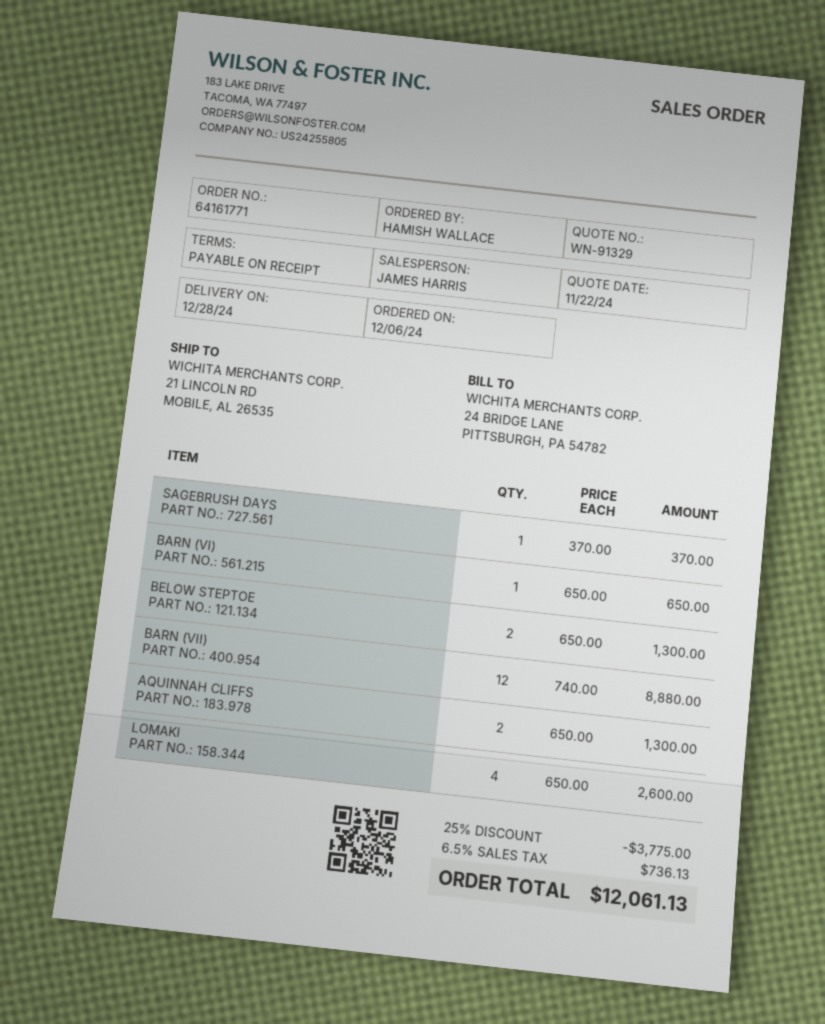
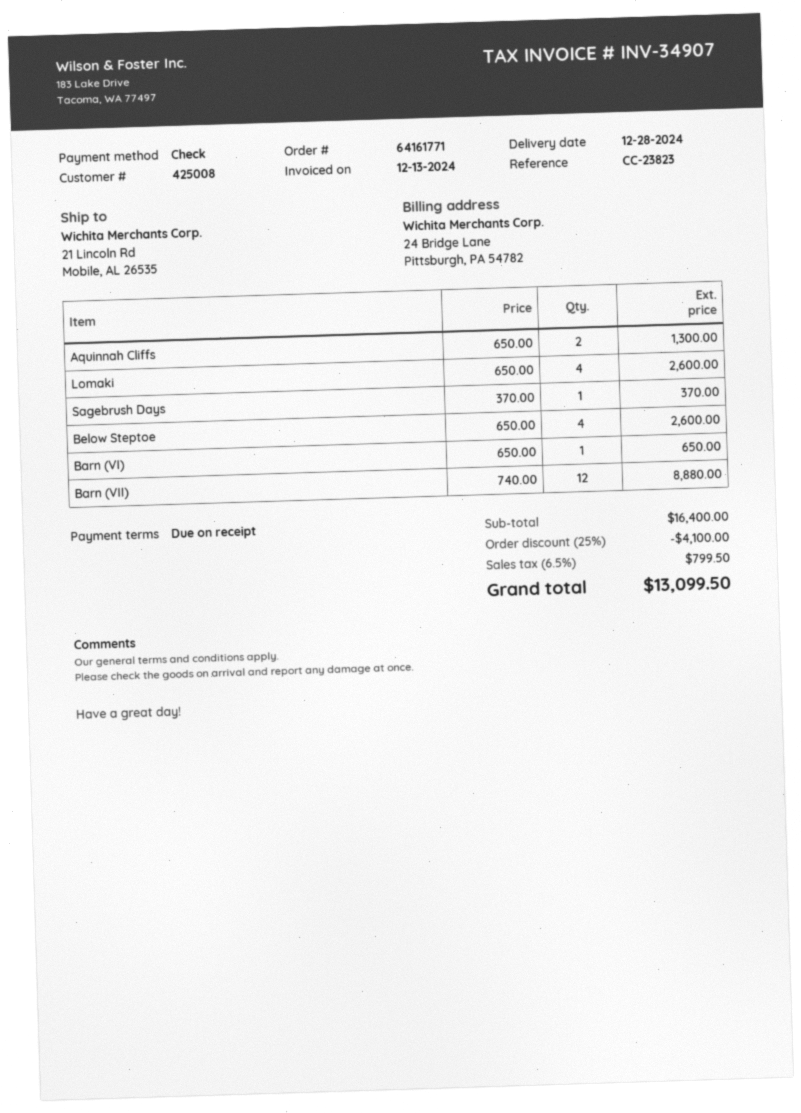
BELOW STEPTOE: 2 x 650.00 = 1300.00 -> 4 x 650.00 = 2600.00
discount: 25% = 3775.00 -> 25% = 4100.00
tax: 6.5% = 736.13 -> 6.5% = 799.50
total: 12061.13 -> 13099.50

